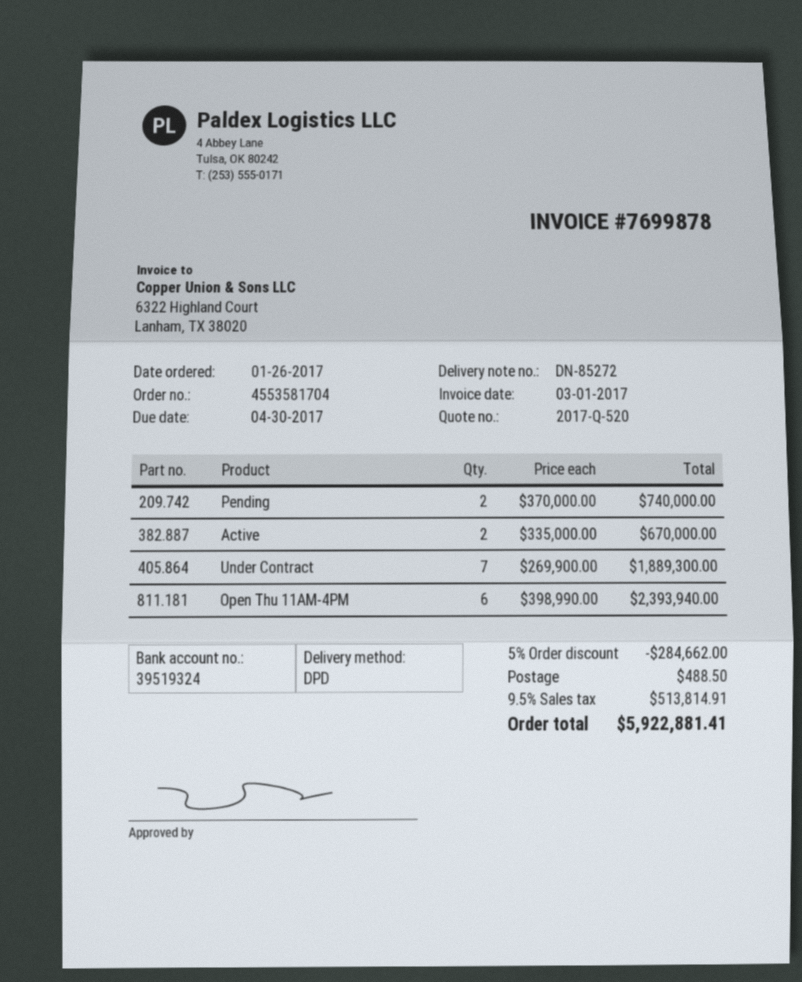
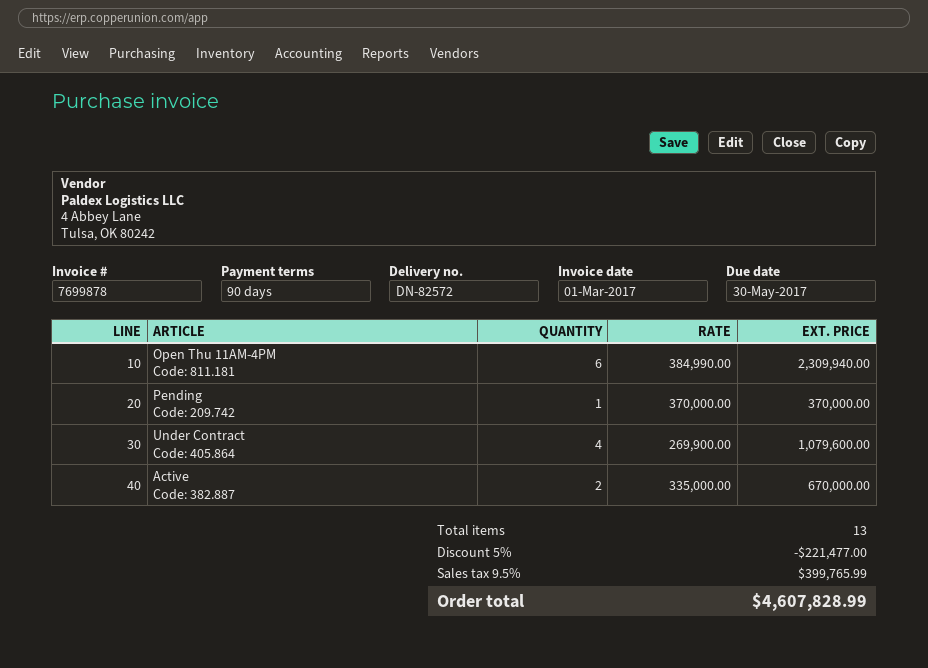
delivery note number: DN-85272 -> DN-82572
due date: 2017-04-30 -> 2017-05-30
Pending: 2 x 370000.00 = 740000.00 -> 1 x 370000.00 = 370000.00
Under Contract: 7 x 269900.00 = 1889300.00 -> 4 x 269900.00 = 1079600.00
Open Thu 11AM-4PM: 6 x 398990.00 = 2393940.00 -> 6 x 384990.00 = 2309940.00
discount: 5% = 284662.00 -> 5% = 221477.00
shipping: 488.50 -> none
tax: 9.5% = 513814.91 -> 9.5% = 399765.99
total: 5922881.41 -> 4607828.99

